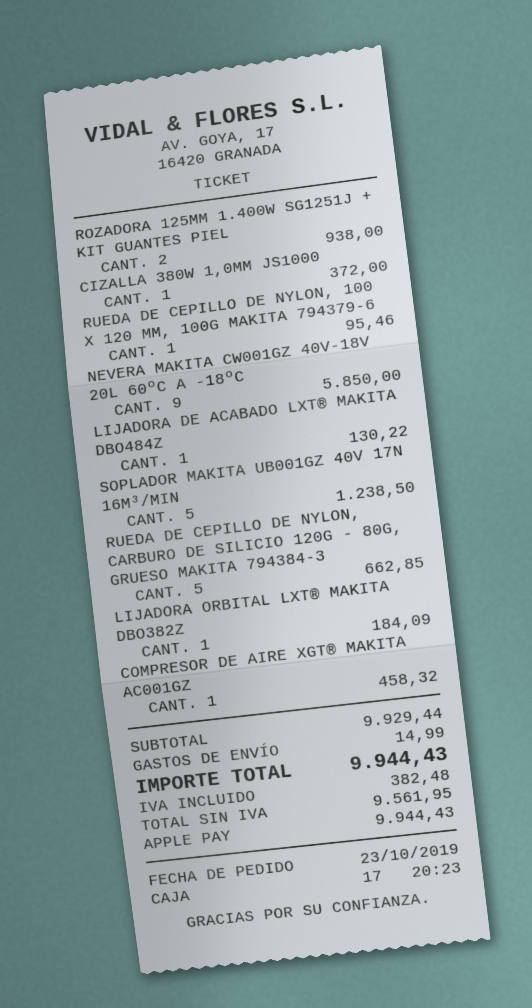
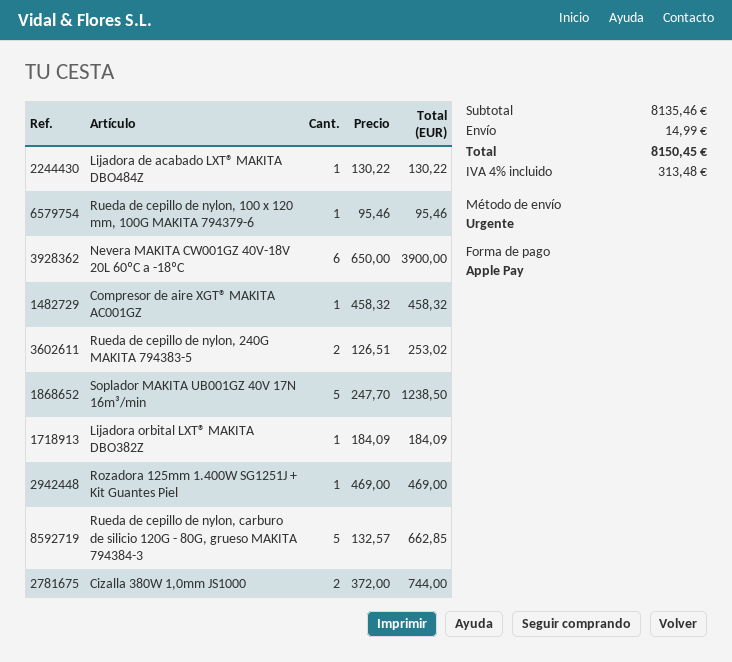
ROZADORA 125MM 1.400W SG1251J + KIT GUANTES PIEL: 2 for 938.00 -> 1 for 469.00
CIZALLA 380W 1,0MM JS1000: 1 for 372.00 -> 2 for 744.00
NEVERA MAKITA CW001GZ 40V-18V 20L 60ºC A -18ºC: 9 for 5850.00 -> 6 for 3900.00
Rueda de cepillo de nylon, 240G MAKITA 794383-5: none -> 2 for 253.02
subtotal: 9929.44 -> 8135.46
tax: 382.48 -> 313.48
total: 9944.43 -> 8150.45

